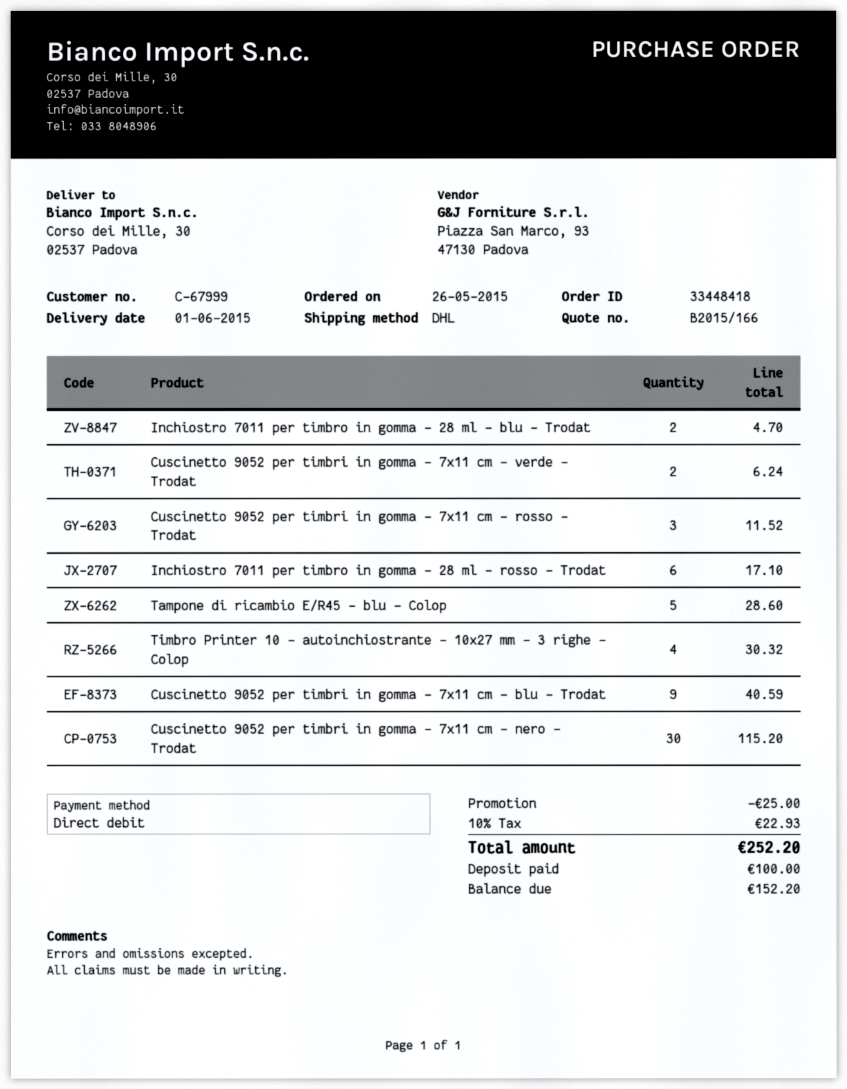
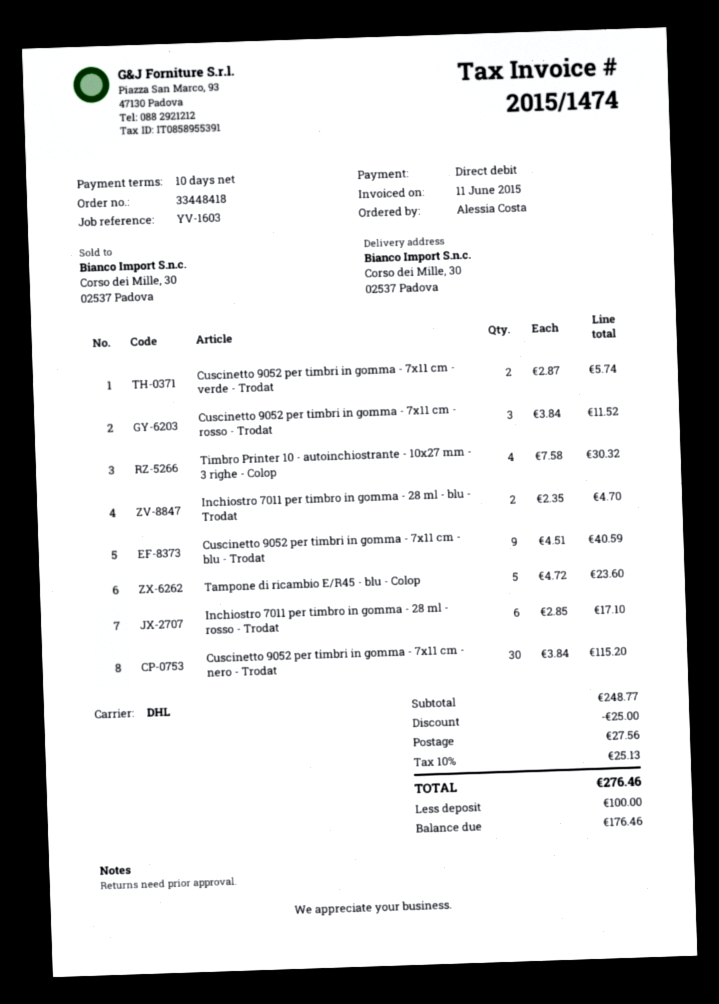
Cuscinetto 9052 per timbri in gomma - 7x11 cm - verde - Trodat: 2 for 6.24 -> 2 for 5.74
Tampone di ricambio E/R45 - blu - Colop: 5 for 28.60 -> 5 for 23.60
shipping: none -> 27.56
tax: 10% = 22.93 -> 10% = 25.13
total: 252.20 -> 276.46
balance: 152.20 -> 176.46

